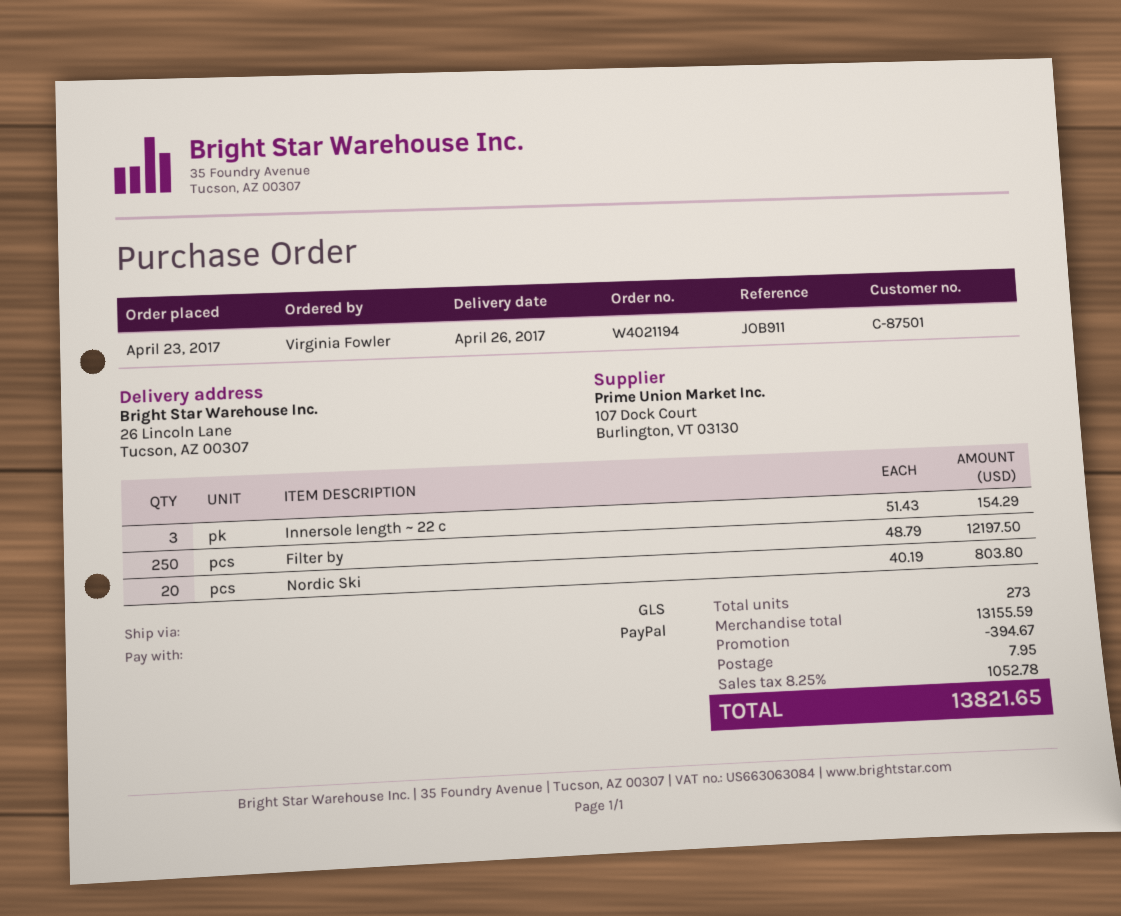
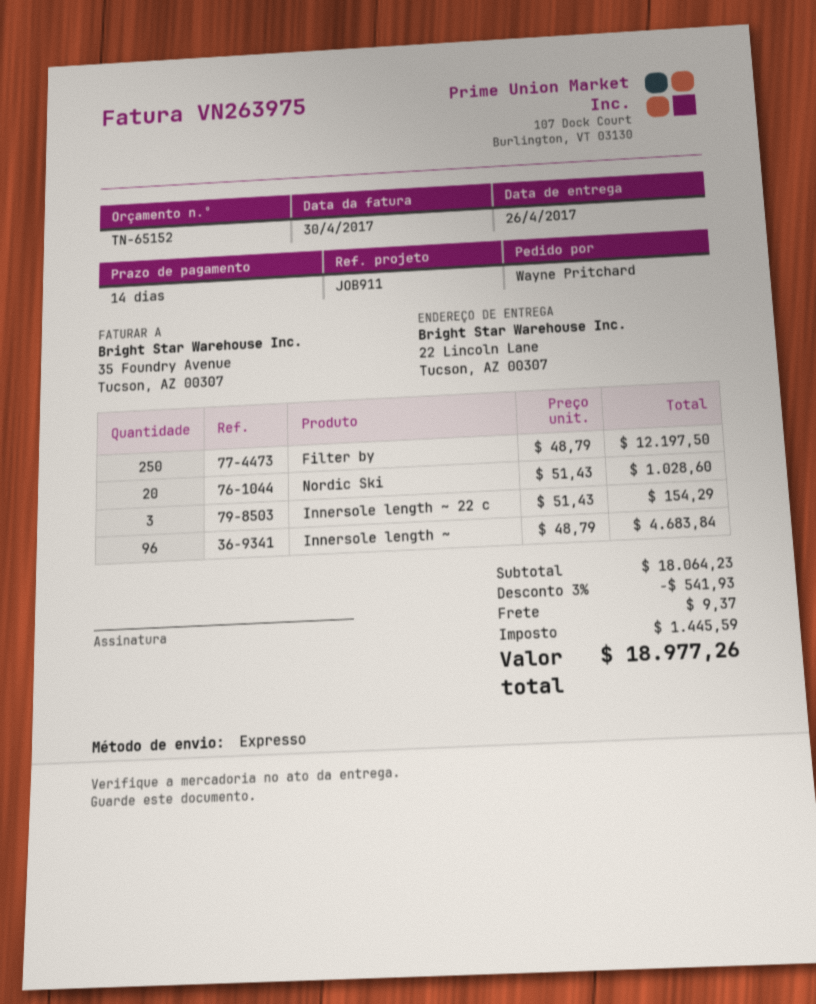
ordered by: Virginia Fowler -> Wayne Pritchard
shipping method: GLS -> express
ship to: 26 Lincoln Lane, Tucson, AZ 00307 -> 22 Lincoln Lane, Tucson, AZ 00307
Nordic Ski: 20 x 40.19 = 803.80 -> 20 x 51.43 = 1028.60
Innersole length ~: none -> 96 x 48.79 = 4683.84
subtotal: 13155.59 -> 18064.23
discount: 394.67 -> 541.93
shipping: 7.95 -> 9.37
tax: 1052.78 -> 1445.59
total: 13821.65 -> 18977.26

